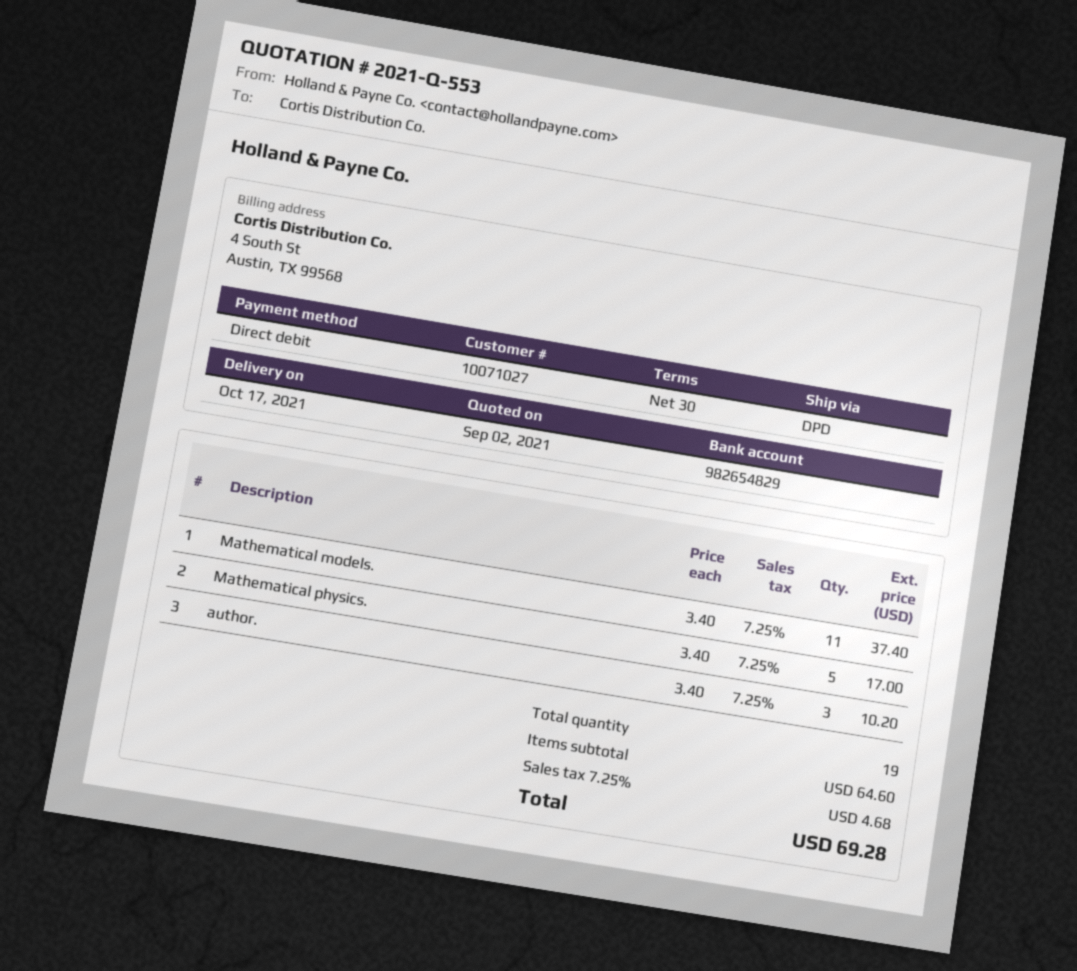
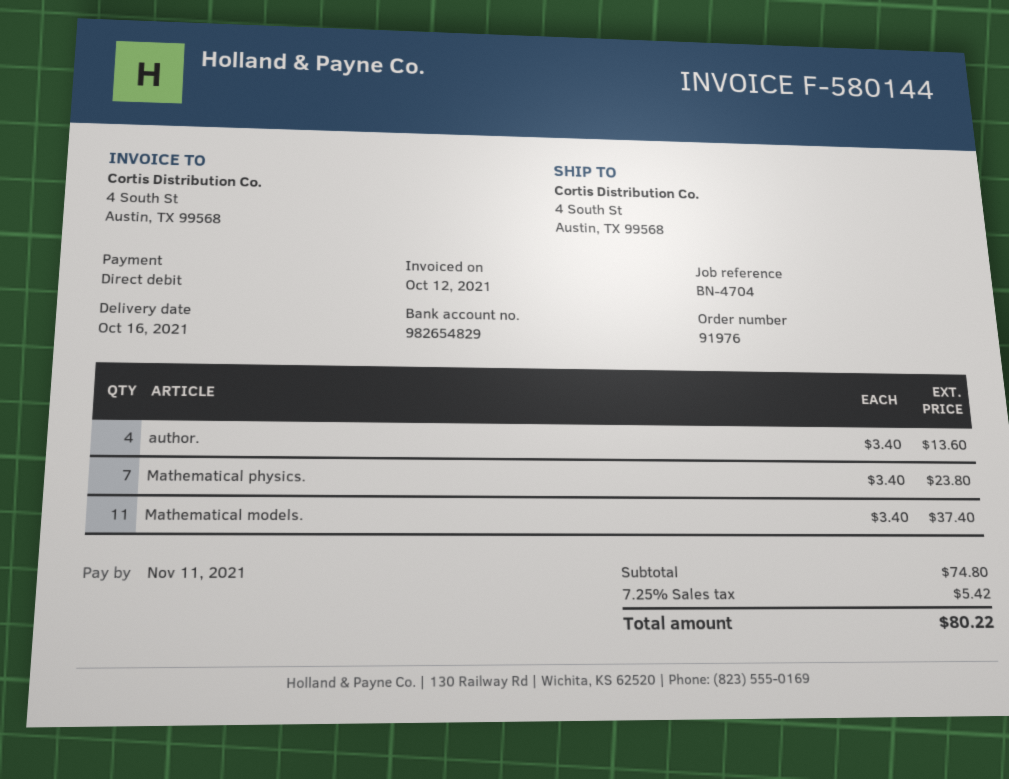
delivery date: 2021-10-17 -> 2021-10-16
Mathematical physics.: 5 x 3.40 = 17.00 -> 7 x 3.40 = 23.80
author.: 3 x 3.40 = 10.20 -> 4 x 3.40 = 13.60
subtotal: 64.60 -> 74.80
tax: 7.25% = 4.68 -> 7.25% = 5.42
total: 69.28 -> 80.22

